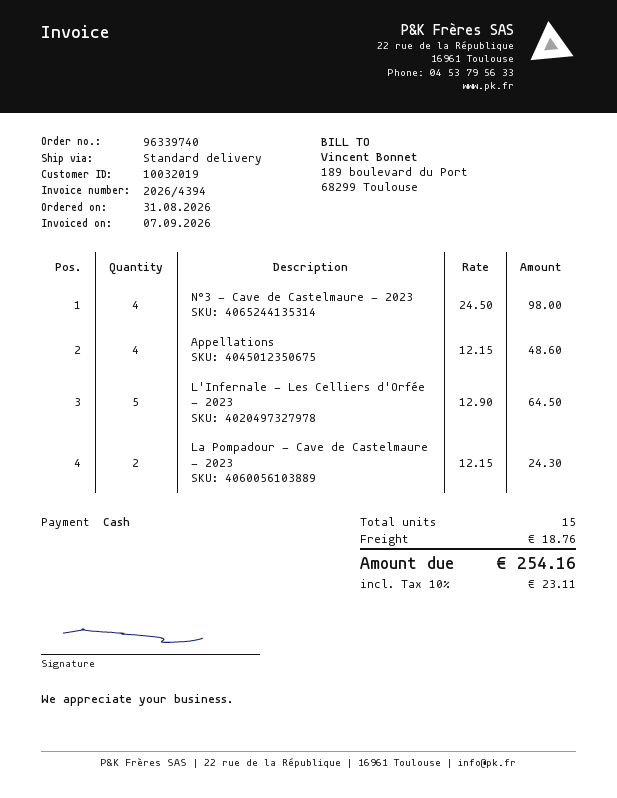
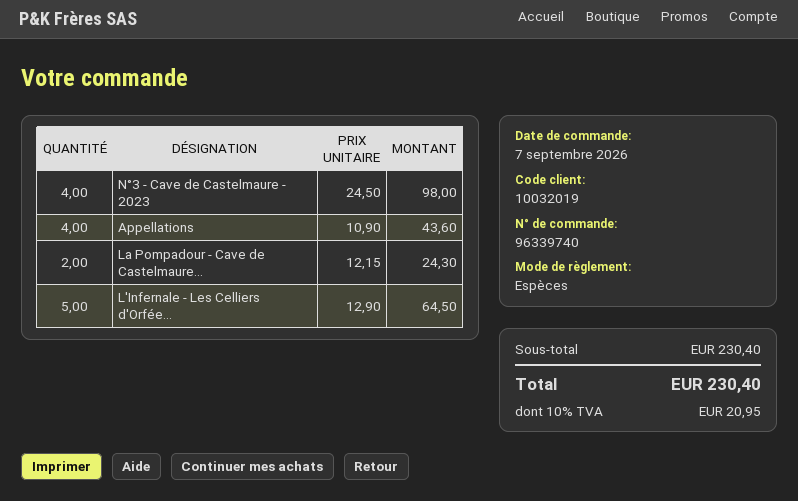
order date: 2026-08-31 -> 2026-09-07
Appellations: 4 x 12.15 = 48.60 -> 4 x 10.90 = 43.60
shipping: 18.76 -> none
tax: 10% = 23.11 -> 10% = 20.95
total: 254.16 -> 230.40

